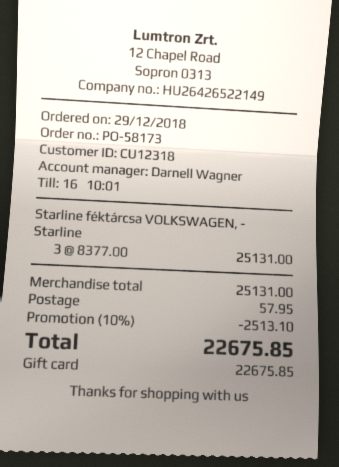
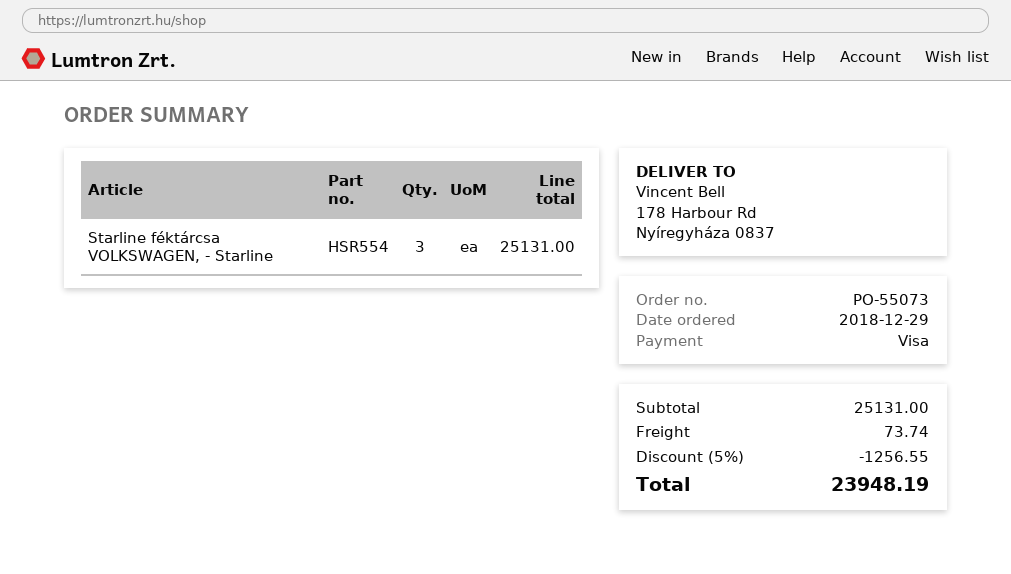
order number: PO-58173 -> PO-55073
payment method: gift card -> Visa
discount: 10% = 2513.10 -> 5% = 1256.55
shipping: 57.95 -> 73.74
total: 22675.85 -> 23948.19

